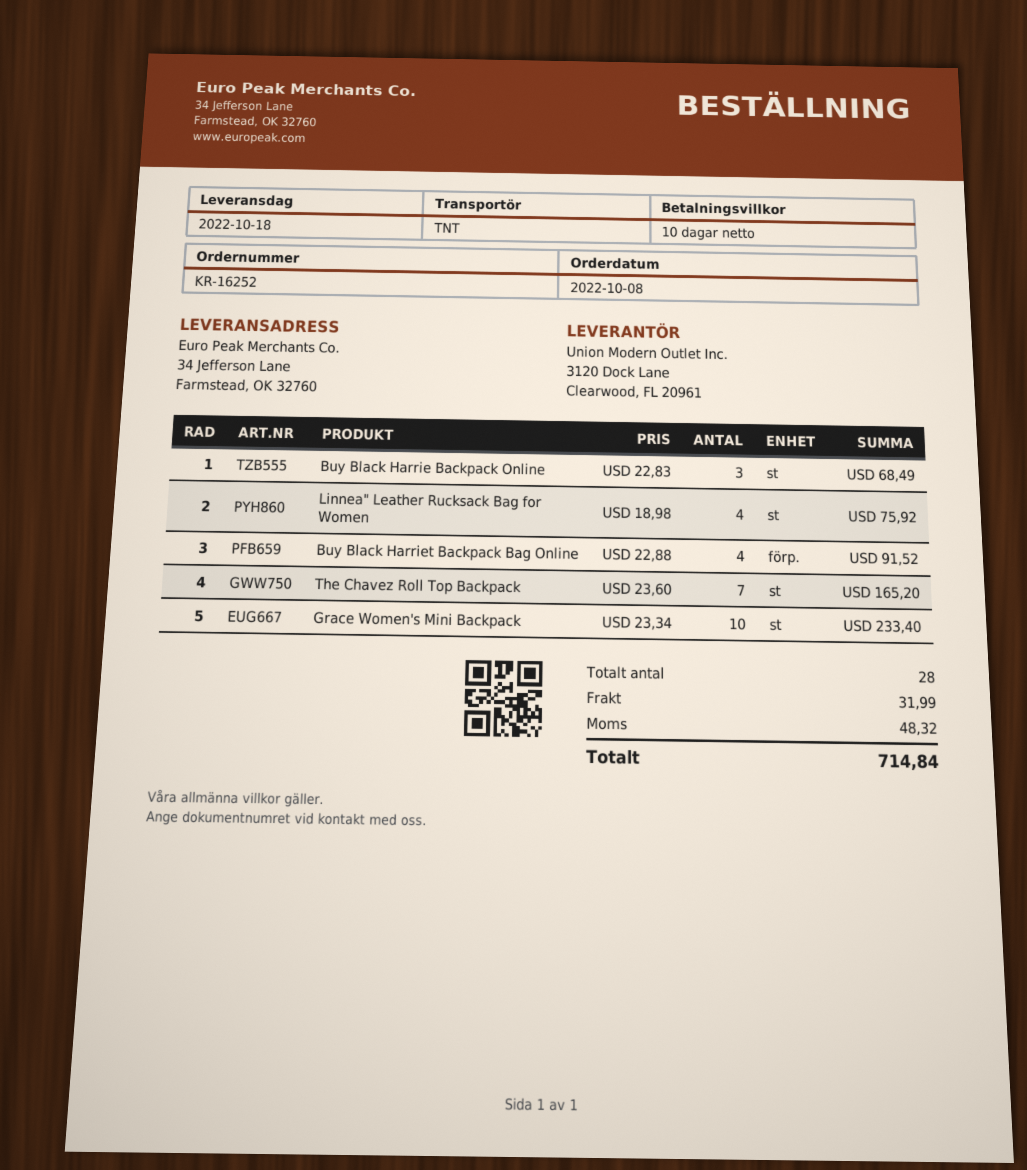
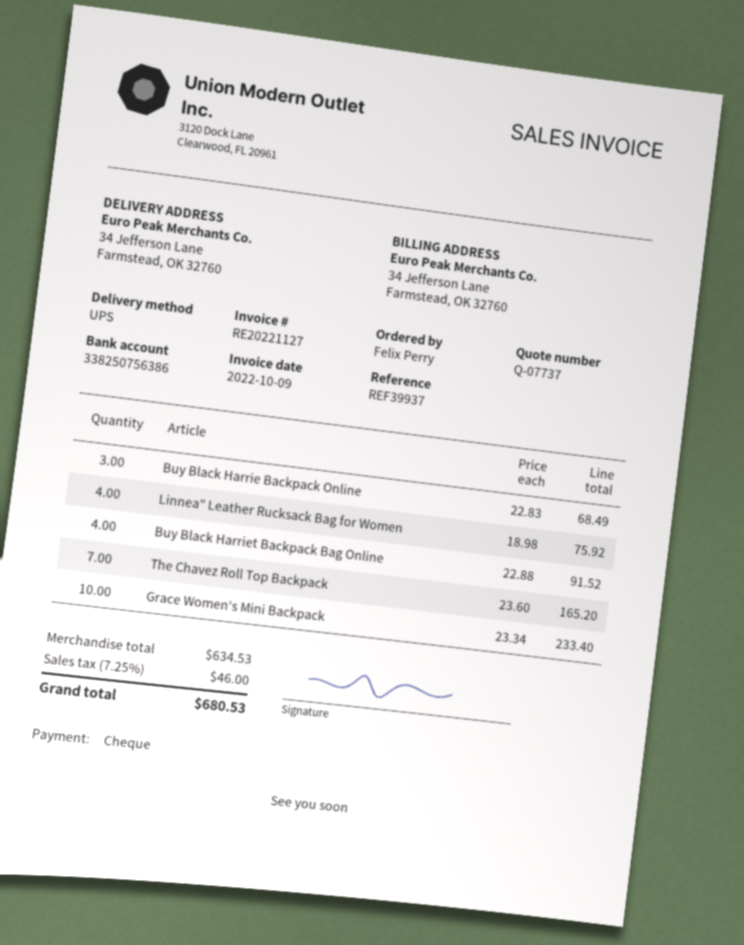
shipping method: TNT -> UPS
shipping: 31.99 -> none
tax: 48.32 -> 46.00
total: 714.84 -> 680.53

